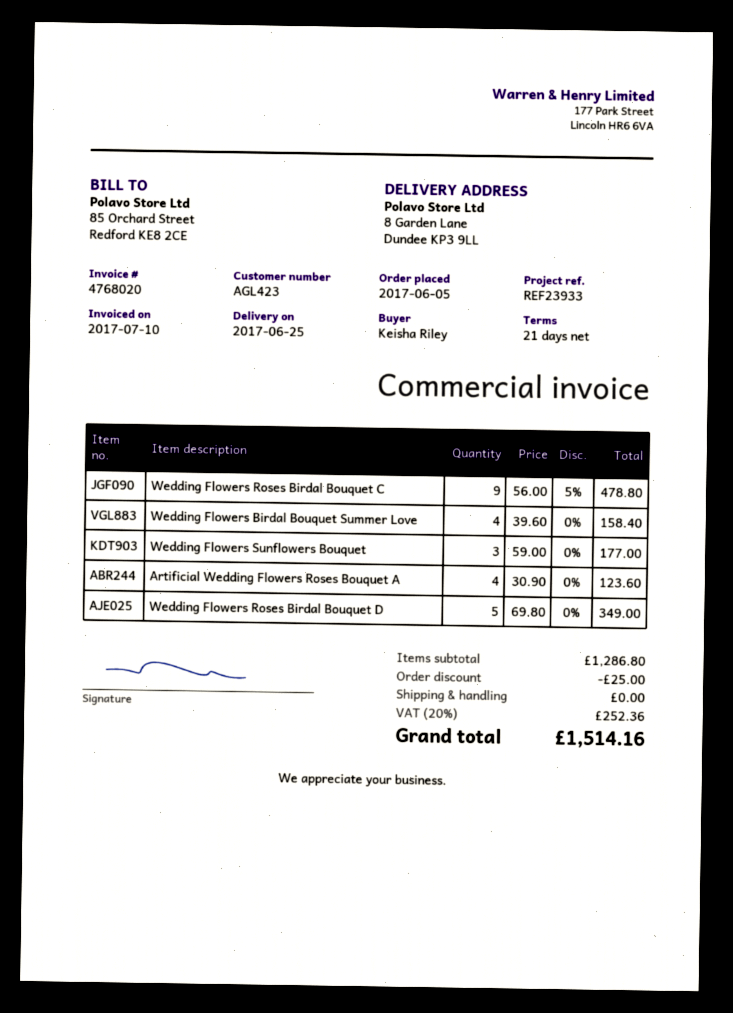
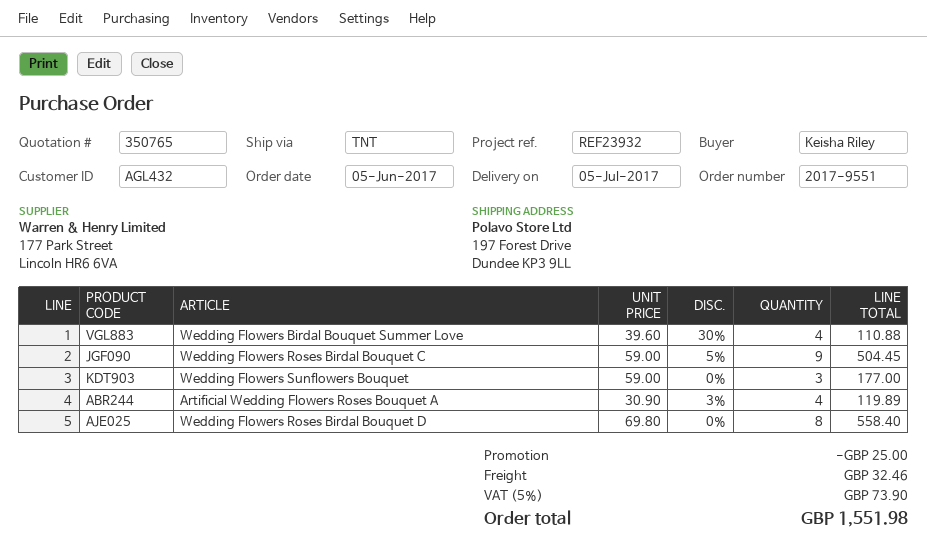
delivery date: 2017-06-25 -> 2017-07-05
customer number: AGL423 -> AGL432
reference: REF23933 -> REF23932
ship to: 8 Garden Lane, Dundee KP3 9LL -> 197 Forest Drive, Dundee KP3 9LL
Wedding Flowers Roses Birdal Bouquet C: 9 x 56.00 - 5% = 478.80 -> 9 x 59.00 - 5% = 504.45
Wedding Flowers Birdal Bouquet Summer Love: 4 x 39.60 = 158.40 -> 4 x 39.60 - 30% = 110.88
Artificial Wedding Flowers Roses Bouquet A: 4 x 30.90 = 123.60 -> 4 x 30.90 - 3% = 119.89
Wedding Flowers Roses Birdal Bouquet D: 5 x 69.80 = 349.00 -> 8 x 69.80 = 558.40
shipping: 0.00 -> 32.46
tax: 20% = 252.36 -> 5% = 73.90
total: 1514.16 -> 1551.98

